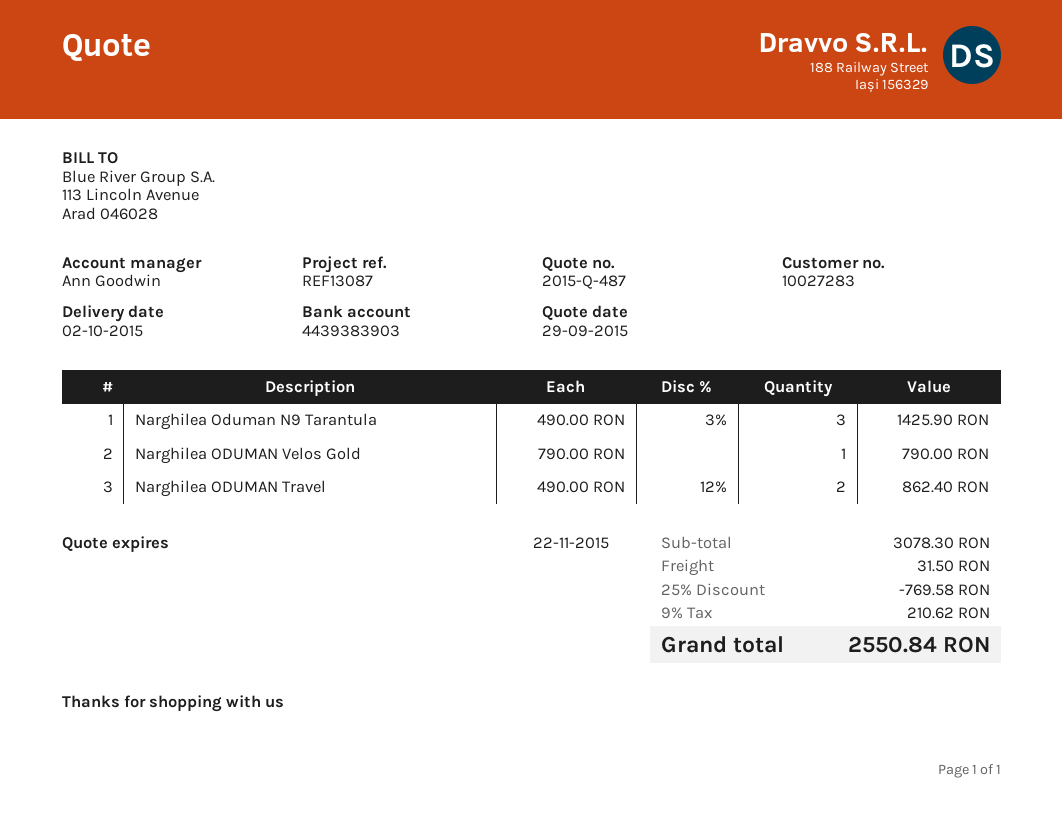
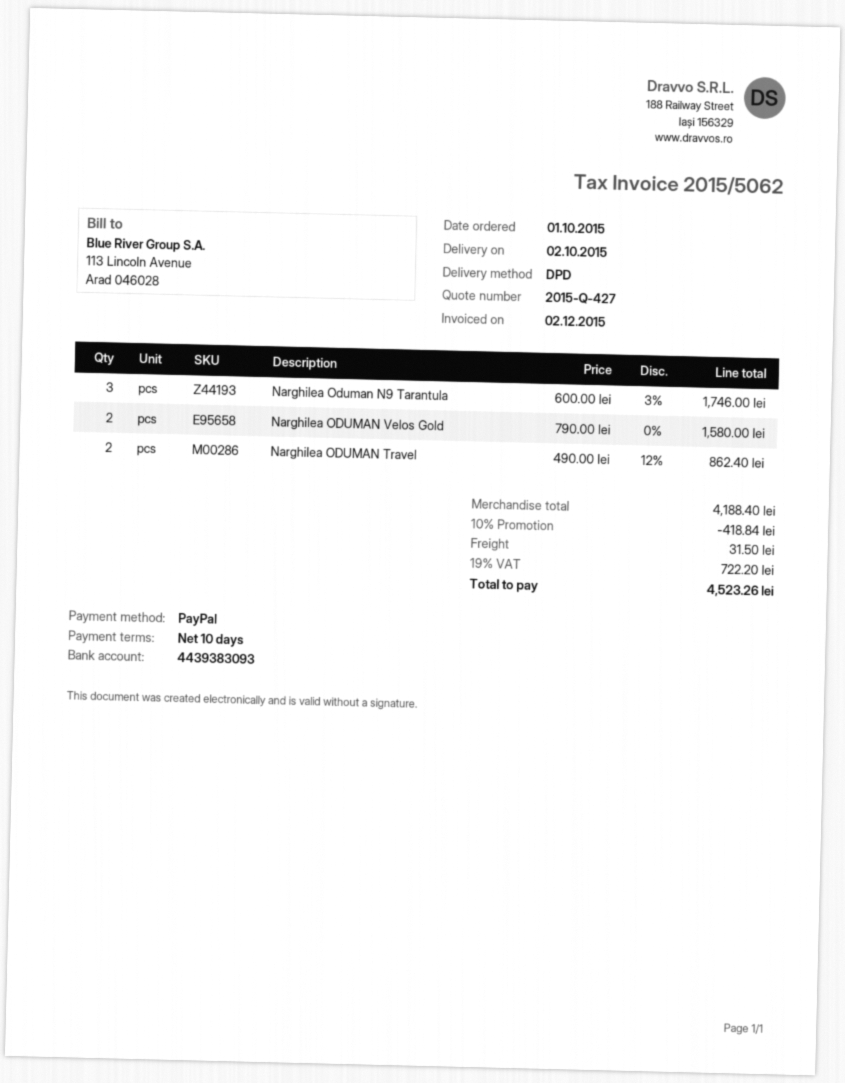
quote number: 2015-Q-487 -> 2015-Q-427
bank account: 4439383903 -> 4439383093
Narghilea Oduman N9 Tarantula: 3 x 490.00 - 3% = 1425.90 -> 3 x 600.00 - 3% = 1746.00
Narghilea ODUMAN Velos Gold: 1 x 790.00 = 790.00 -> 2 x 790.00 = 1580.00
subtotal: 3078.30 -> 4188.40
discount: 25% = 769.58 -> 10% = 418.84
tax: 9% = 210.62 -> 19% = 722.20
total: 2550.84 -> 4523.26

